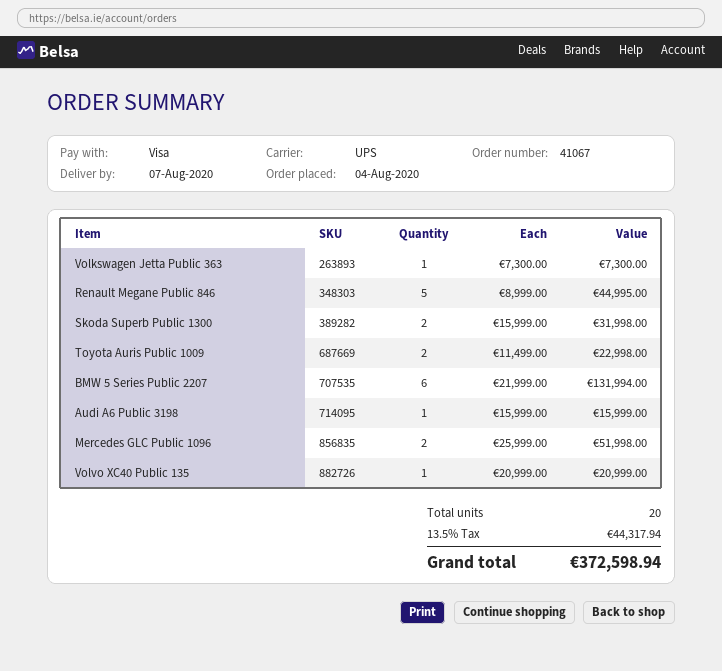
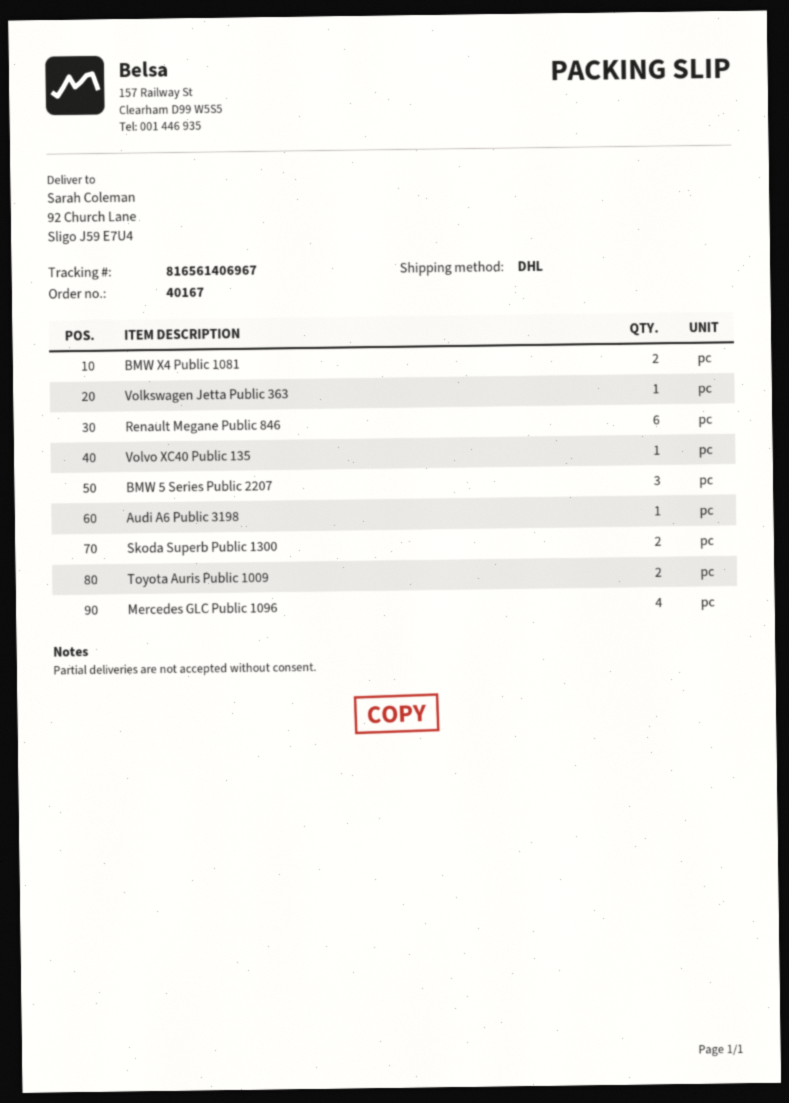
order number: 41067 -> 40167
shipping method: UPS -> DHL
Renault Megane Public 846: 5 -> 6
BMW 5 Series Public 2207: 6 -> 3
Mercedes GLC Public 1096: 2 -> 4
BMW X4 Public 1081: none -> 2

